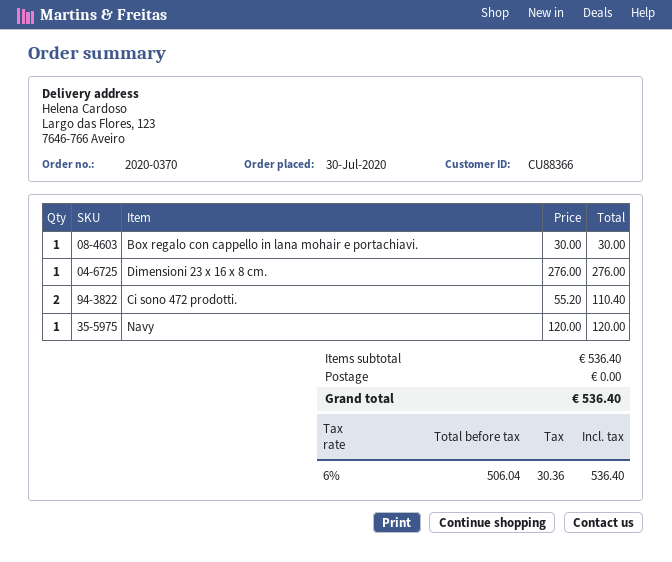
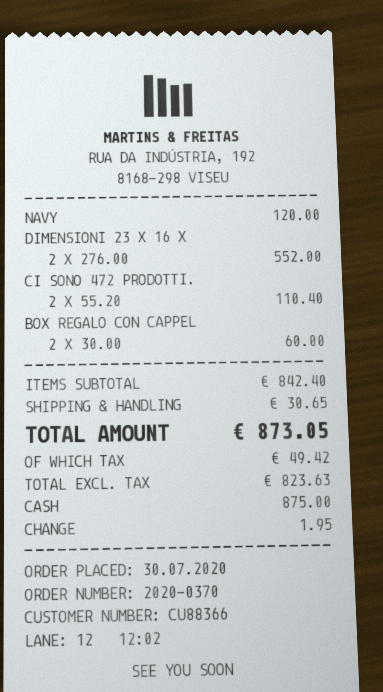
Box regalo con cappello in lana mohair e portachiavi.: 1 x 30.00 = 30.00 -> 2 x 30.00 = 60.00
Dimensioni 23 x 16 x 8 cm.: 1 x 276.00 = 276.00 -> 2 x 276.00 = 552.00
subtotal: 536.40 -> 842.40
shipping: 0.00 -> 30.65
net: 506.04 -> 823.63
tax: 30.36 -> 49.42
total: 536.40 -> 873.05

